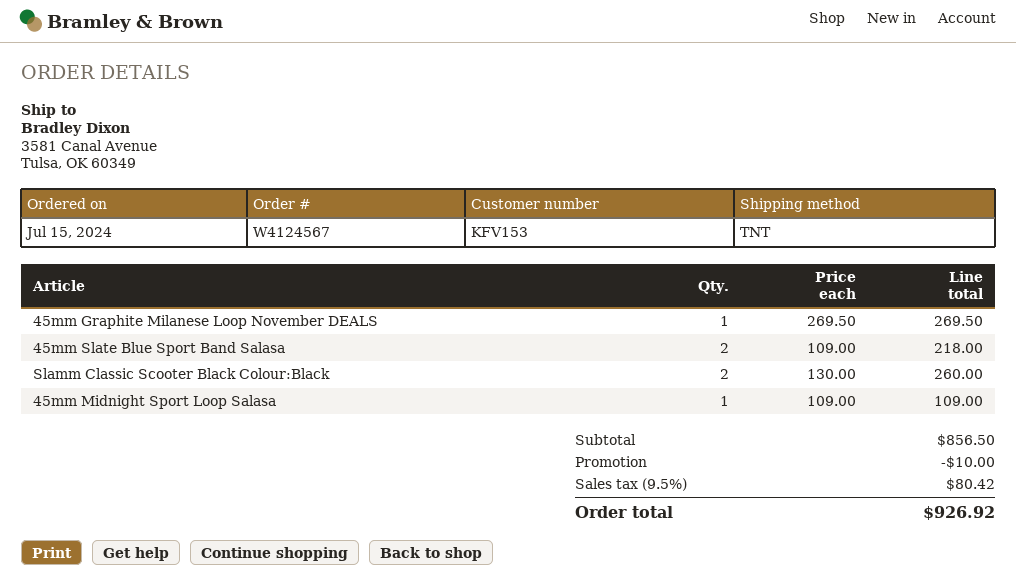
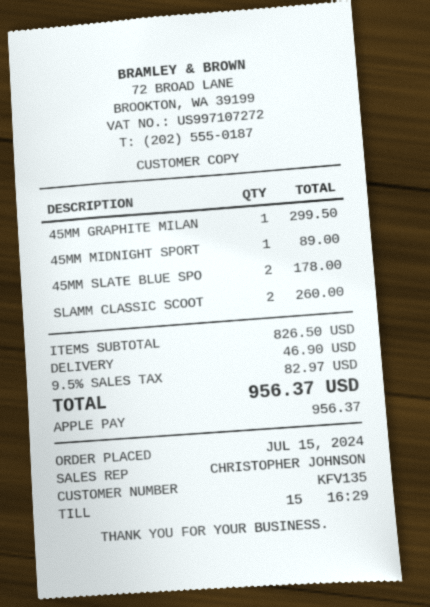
customer number: KFV153 -> KFV135
45mm Graphite Milanese Loop November DEALS: 1 for 269.50 -> 1 for 299.50
45mm Slate Blue Sport Band Salasa: 2 for 218.00 -> 2 for 178.00
45mm Midnight Sport Loop Salasa: 1 for 109.00 -> 1 for 89.00
subtotal: 856.50 -> 826.50
discount: 10.00 -> none
shipping: none -> 46.90
tax: 9.5% = 80.42 -> 9.5% = 82.97
total: 926.92 -> 956.37

